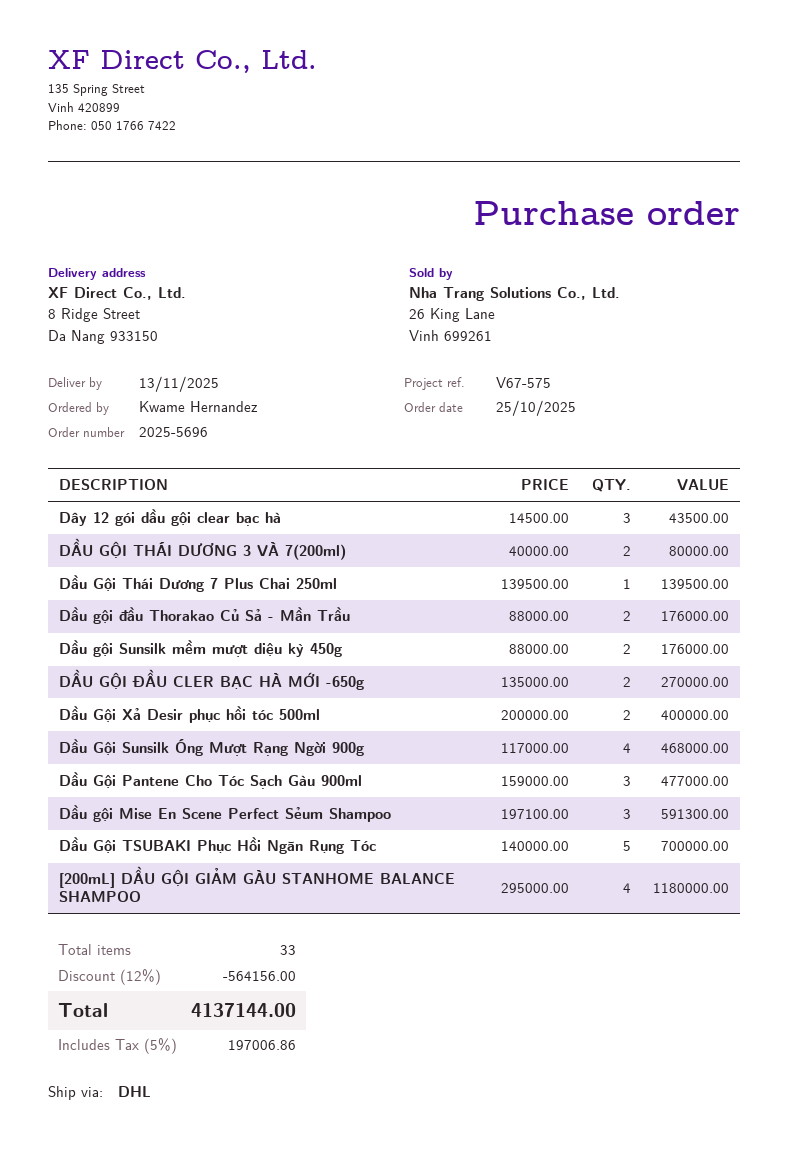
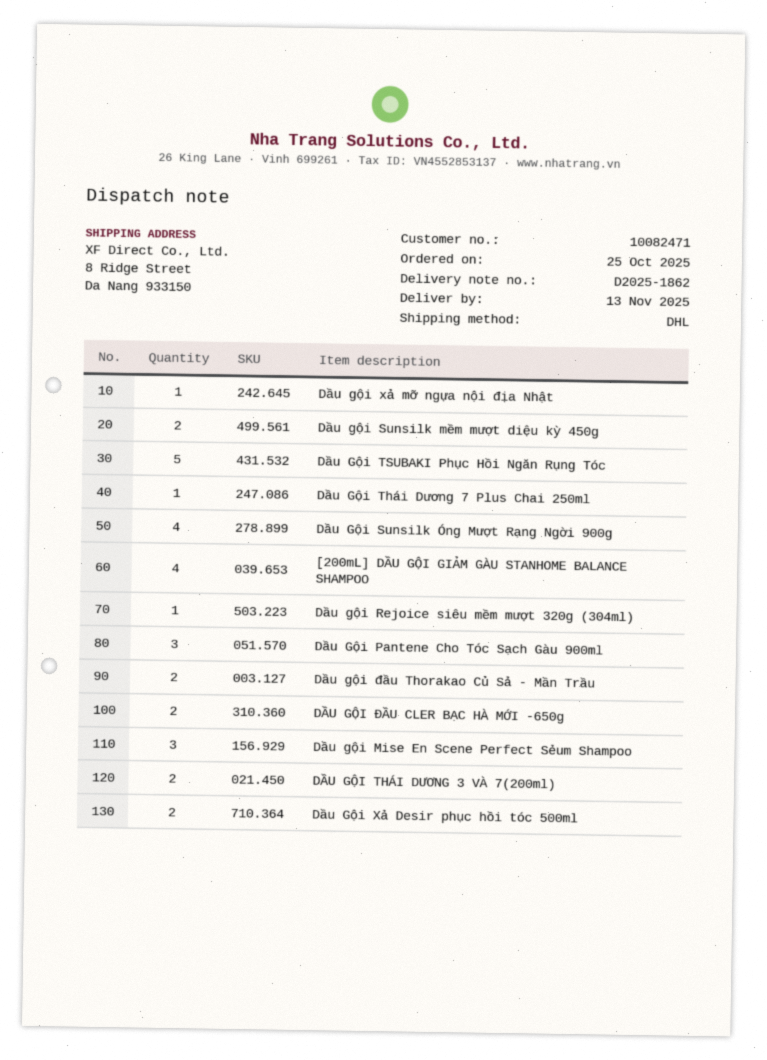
Dây 12 gói dầu gội clear bạc hà: 3 -> none
Dầu gội xả mỡ ngựa nội địa Nhật: none -> 1
Dầu gội Rejoice siêu mềm mượt 320g (304ml): none -> 1

